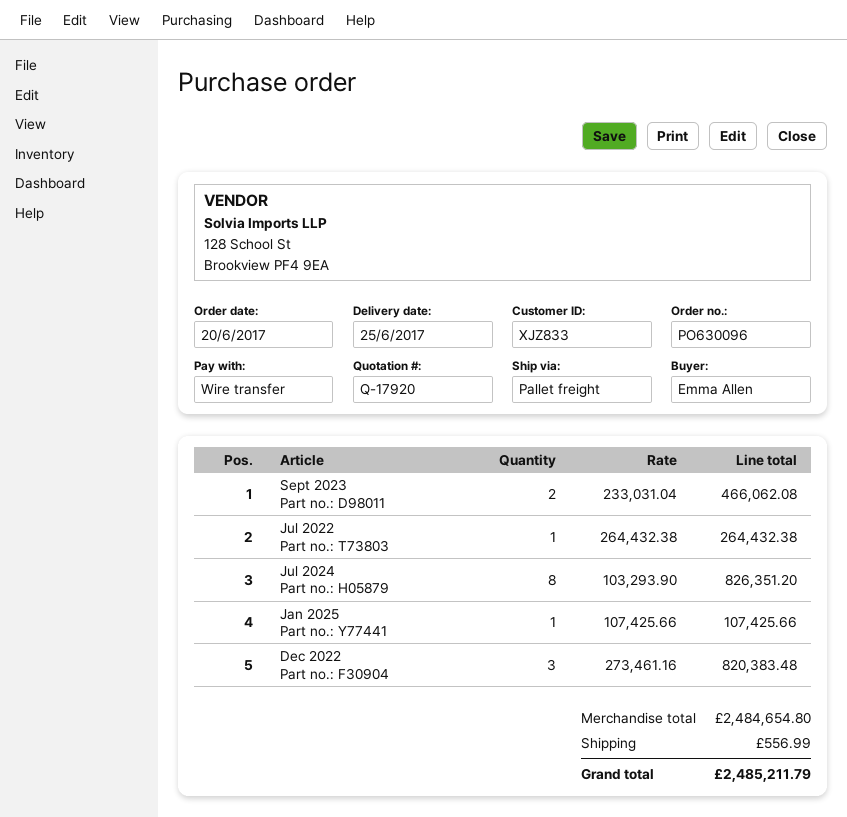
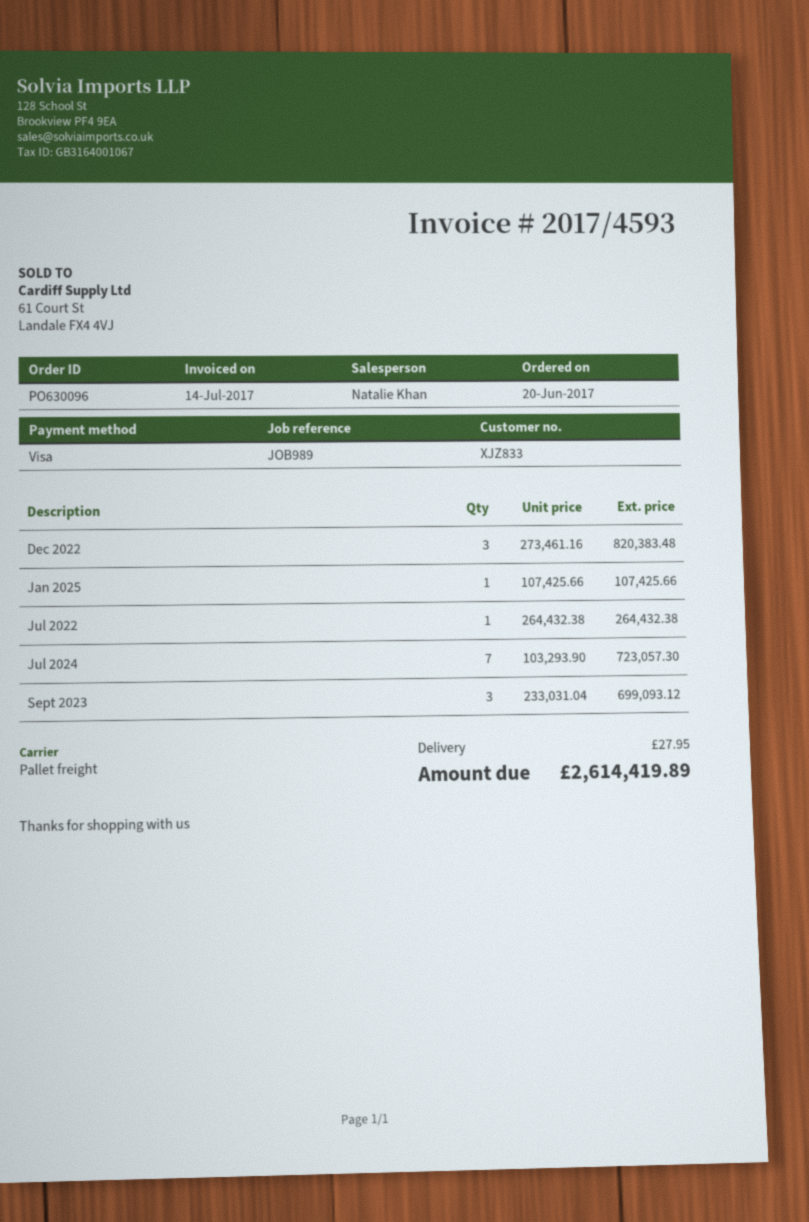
payment method: bank transfer -> Visa
Sept 2023: 2 x 233031.04 = 466062.08 -> 3 x 233031.04 = 699093.12
Jul 2024: 8 x 103293.90 = 826351.20 -> 7 x 103293.90 = 723057.30
shipping: 556.99 -> 27.95
total: 2485211.79 -> 2614419.89

